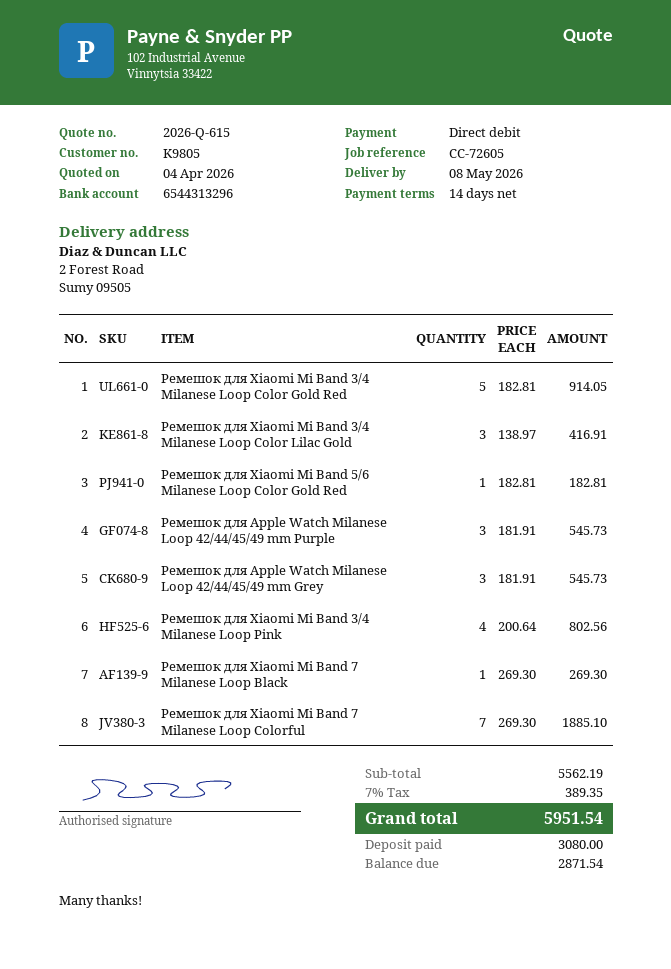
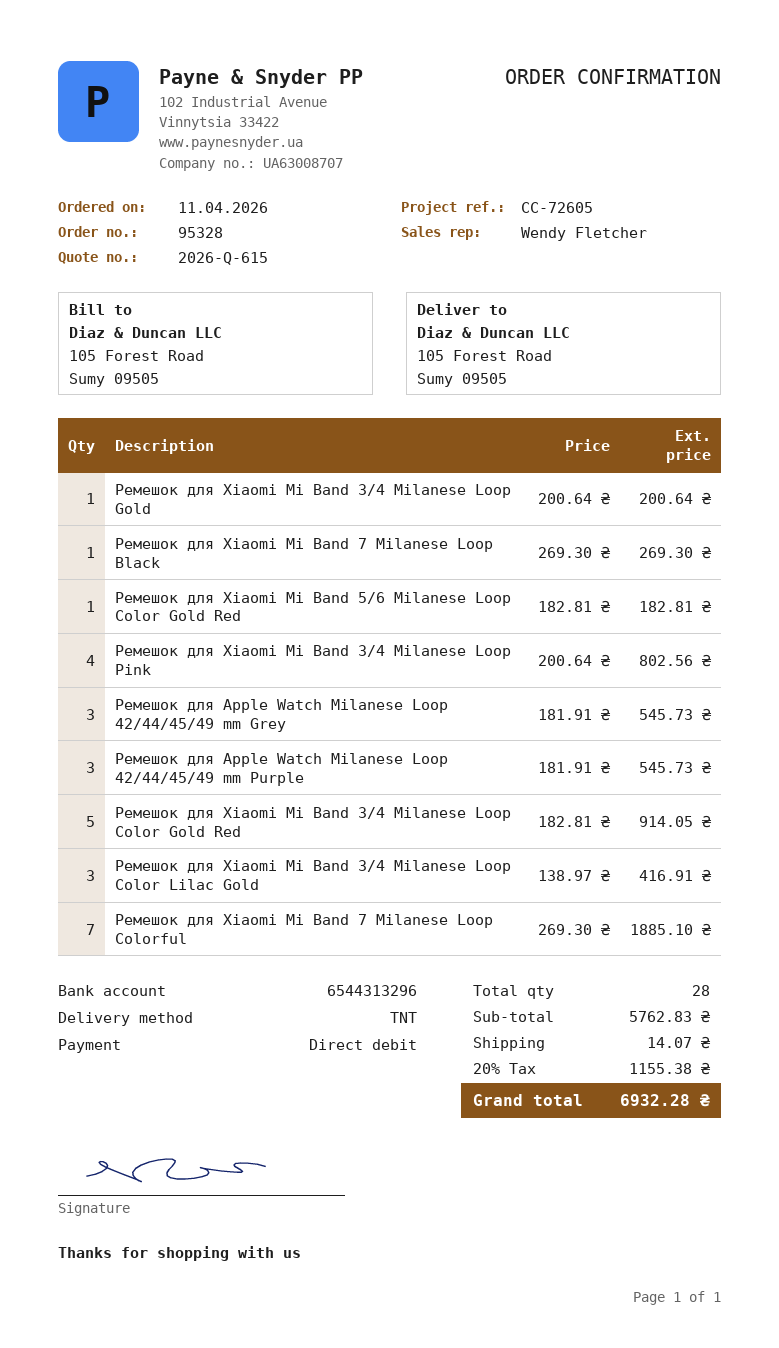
ship to: 2 Forest Road, Sumy 09505 -> 105 Forest Road, Sumy 09505
Ремешок для Xiaomi Mi Band 3/4 Milanese Loop Gold: none -> 1 x 200.64 = 200.64
subtotal: 5562.19 -> 5762.83
shipping: none -> 14.07
tax: 7% = 389.35 -> 20% = 1155.38
total: 5951.54 -> 6932.28

